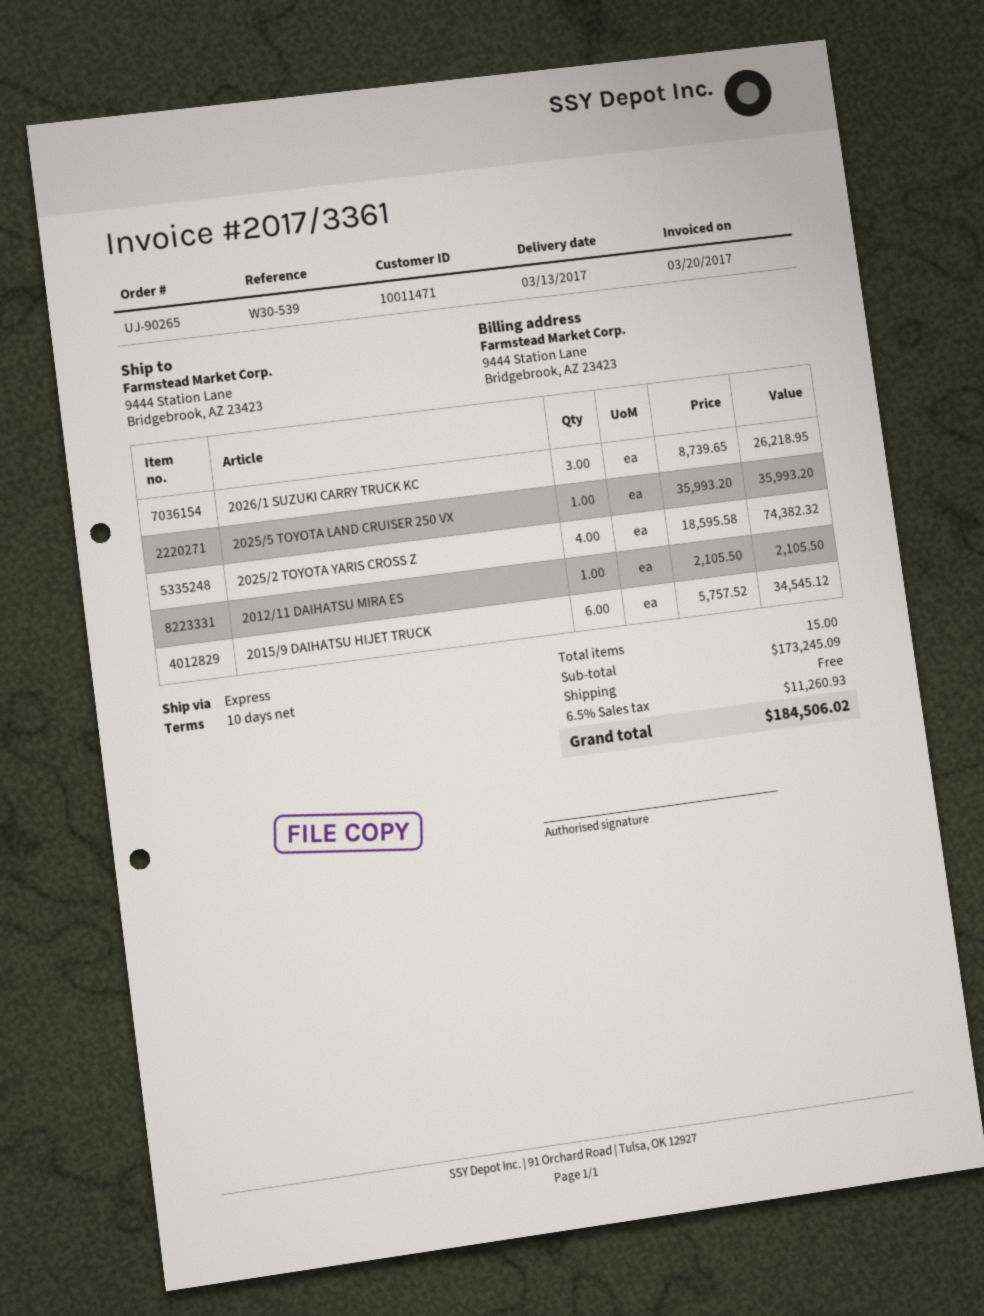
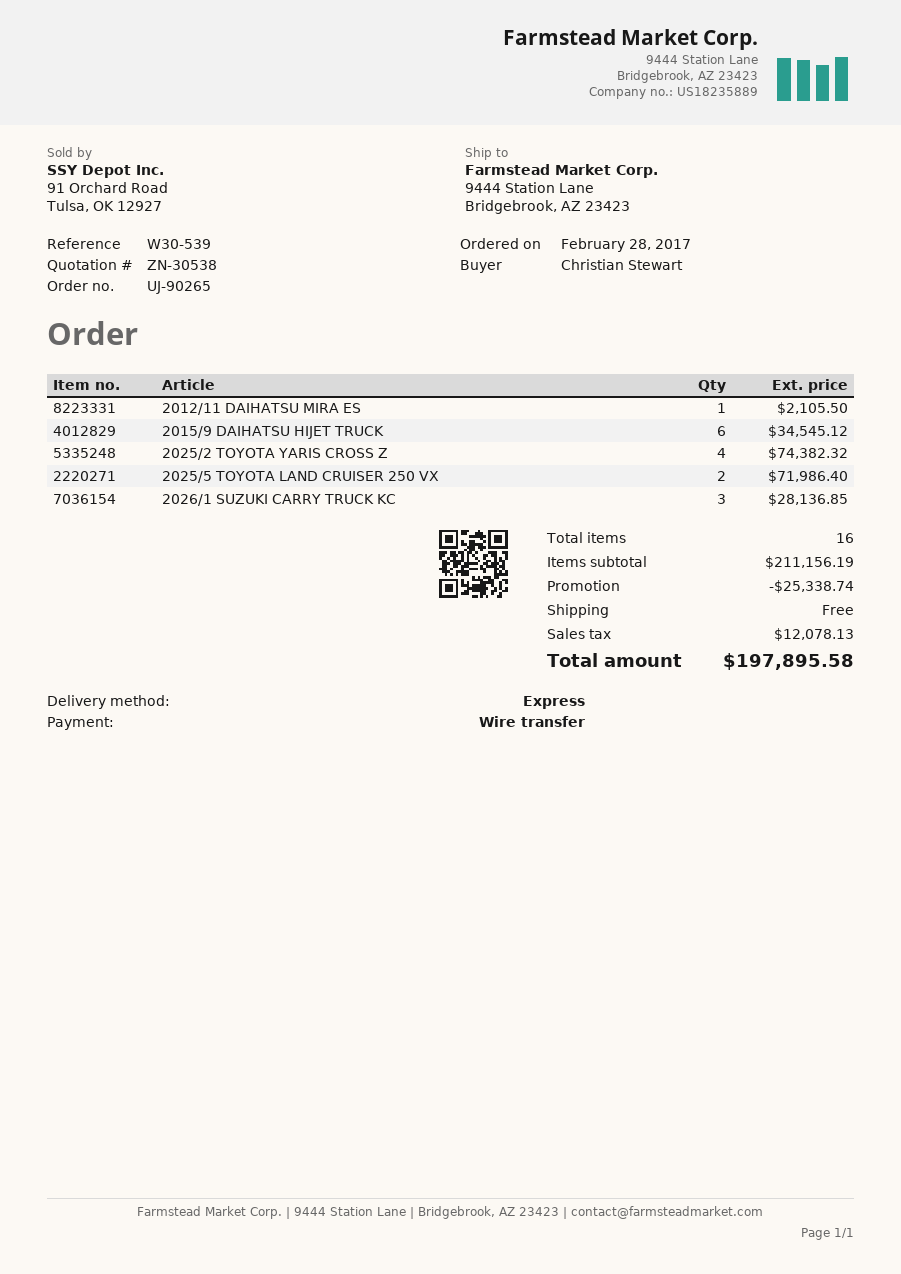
2026/1 SUZUKI CARRY TRUCK KC: 3 for 26218.95 -> 3 for 28136.85
2025/5 TOYOTA LAND CRUISER 250 VX: 1 for 35993.20 -> 2 for 71986.40
total quantity: 15 -> 16
subtotal: 173245.09 -> 211156.19
discount: none -> 25338.74
tax: 11260.93 -> 12078.13
total: 184506.02 -> 197895.58

